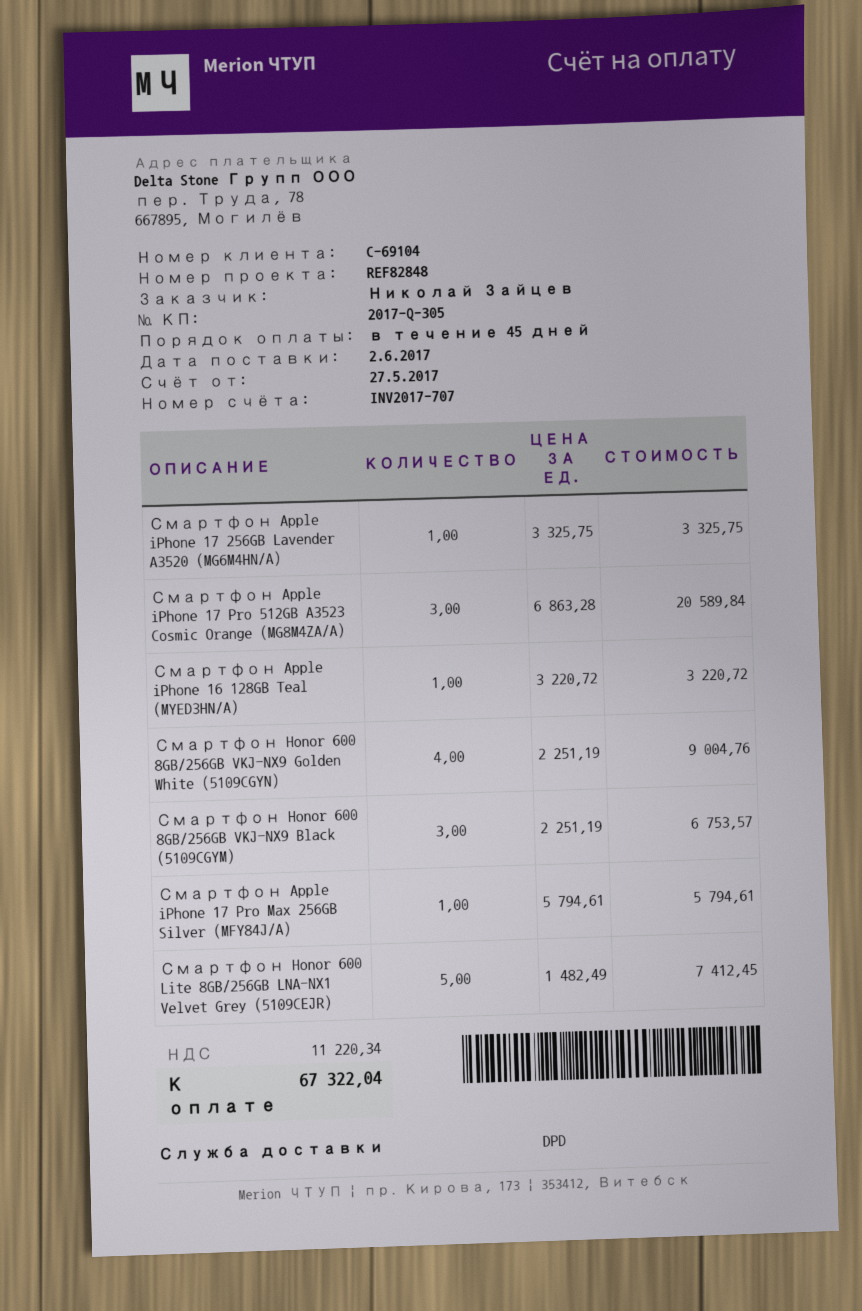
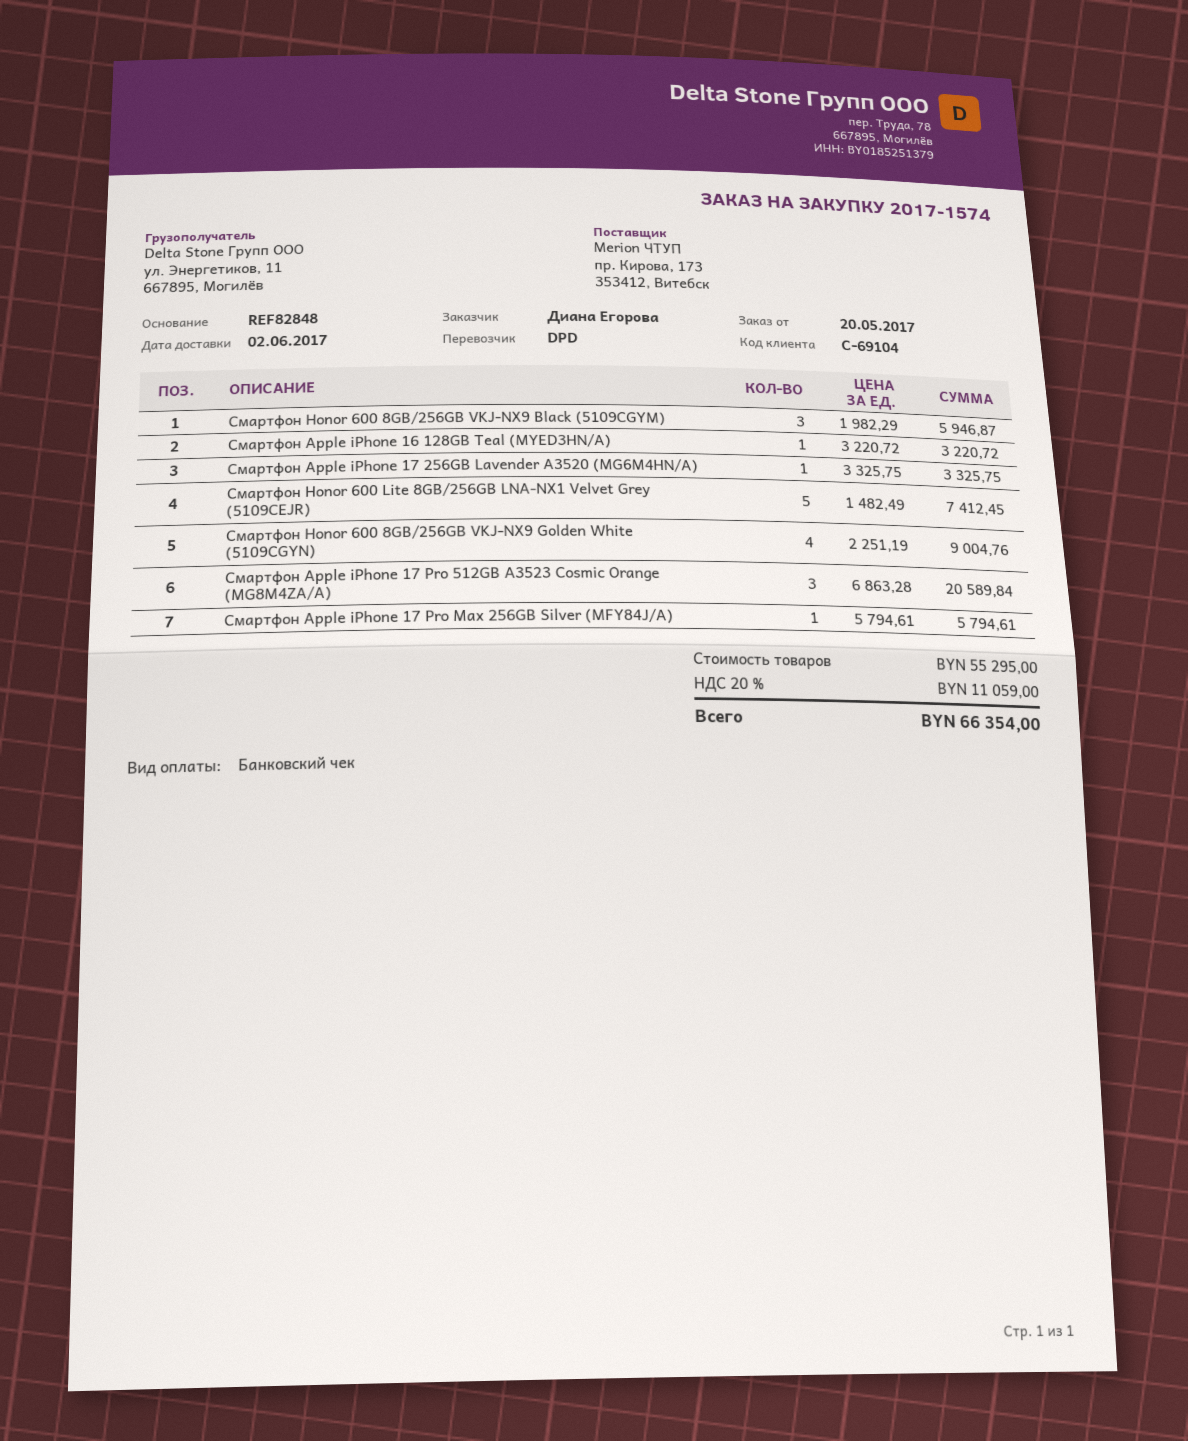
ordered by: Николай Зайцев -> Диана Егорова
Смартфон Honor 600 8GB/256GB VKJ-NX9 Black (5109CGYM): 3 x 2251.19 = 6753.57 -> 3 x 1982.29 = 5946.87
tax: 11220.34 -> 11059.00
total: 67322.04 -> 66354.00

